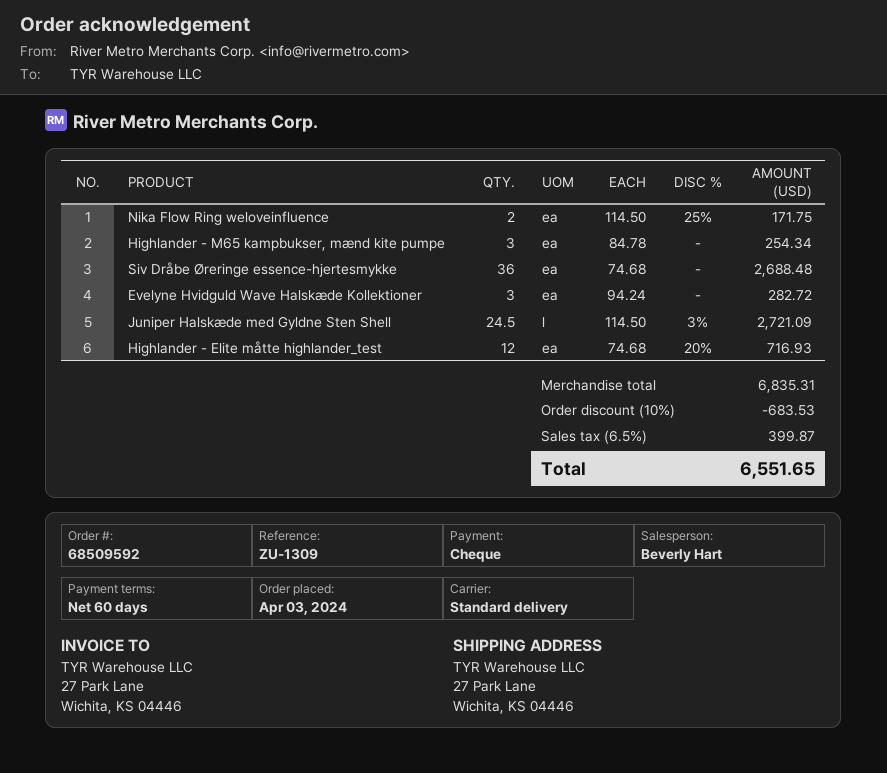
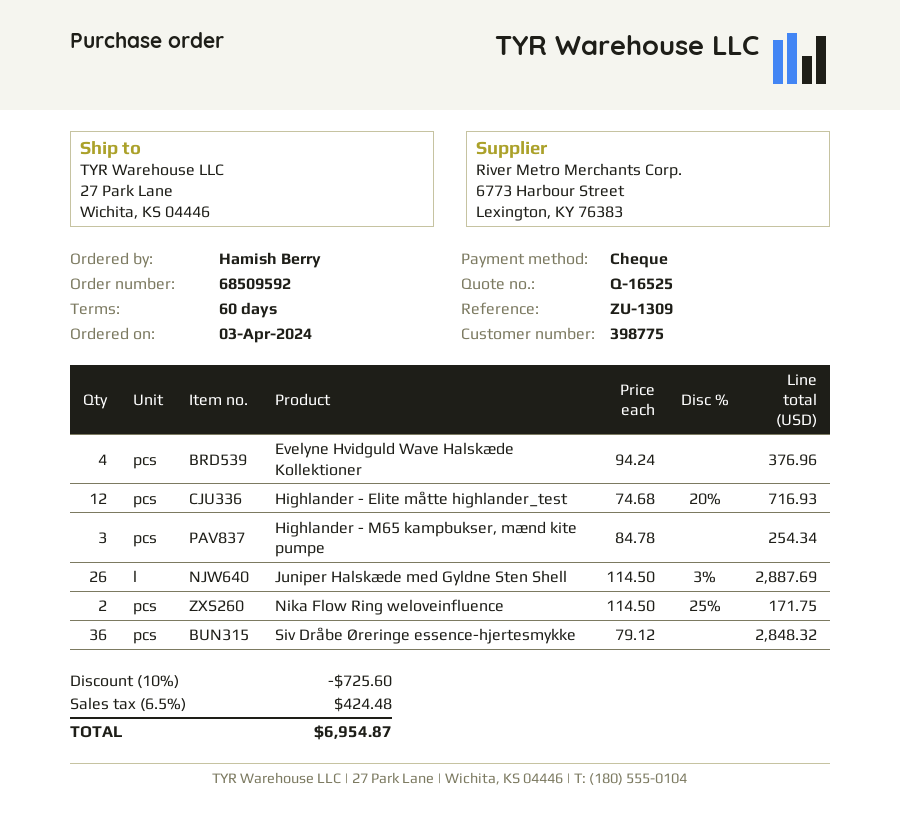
Siv Dråbe Øreringe essence-hjertesmykke: 36 x 74.68 = 2688.48 -> 36 x 79.12 = 2848.32
Evelyne Hvidguld Wave Halskæde Kollektioner: 3 x 94.24 = 282.72 -> 4 x 94.24 = 376.96
Juniper Halskæde med Gyldne Sten Shell: 24.5 x 114.50 - 3% = 2721.09 -> 26 x 114.50 - 3% = 2887.69
discount: 10% = 683.53 -> 10% = 725.60
tax: 6.5% = 399.87 -> 6.5% = 424.48
total: 6551.65 -> 6954.87

